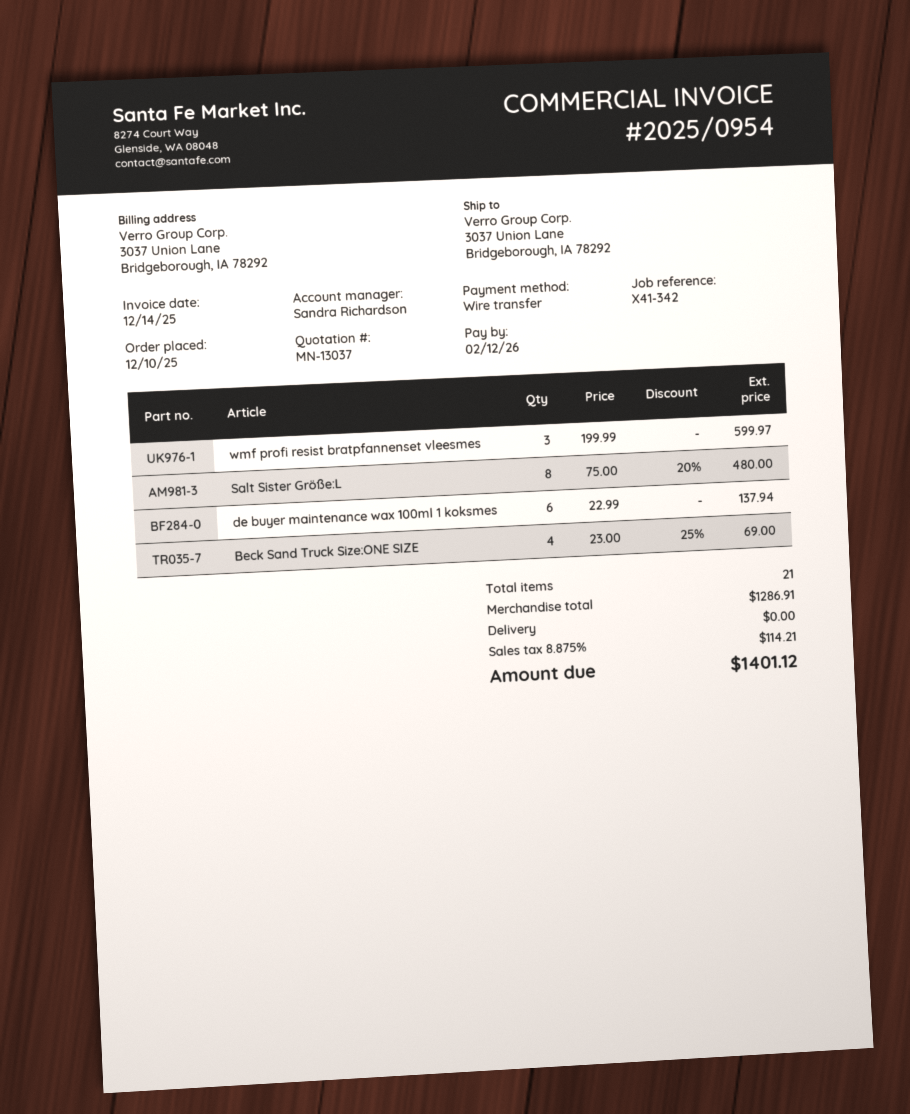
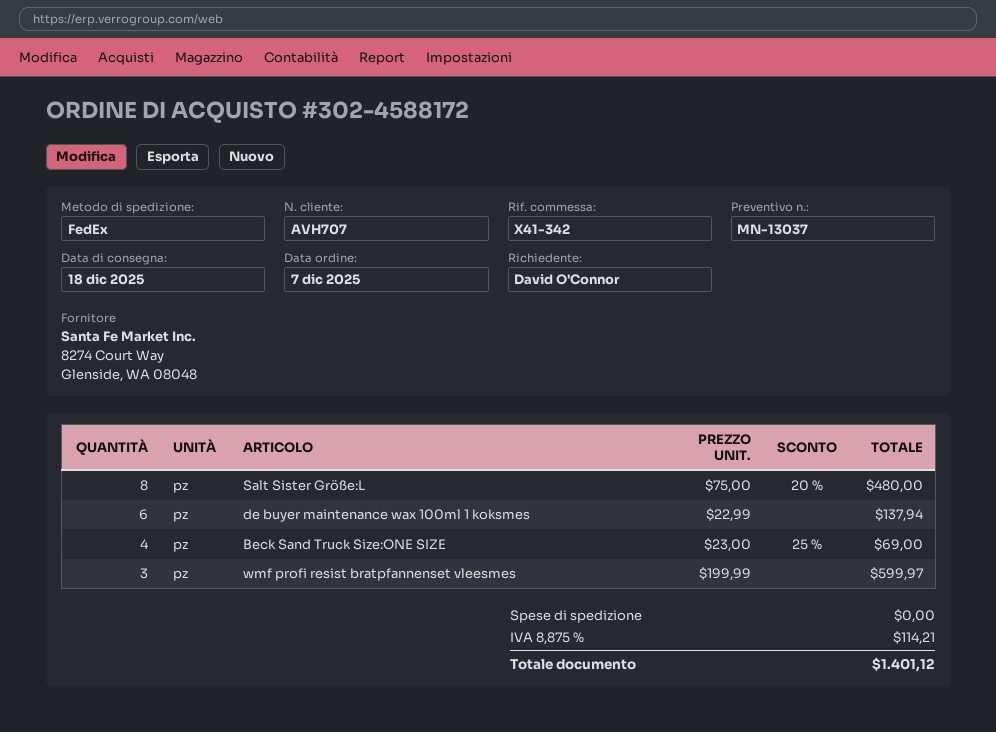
order date: 2025-12-10 -> 2025-12-07

